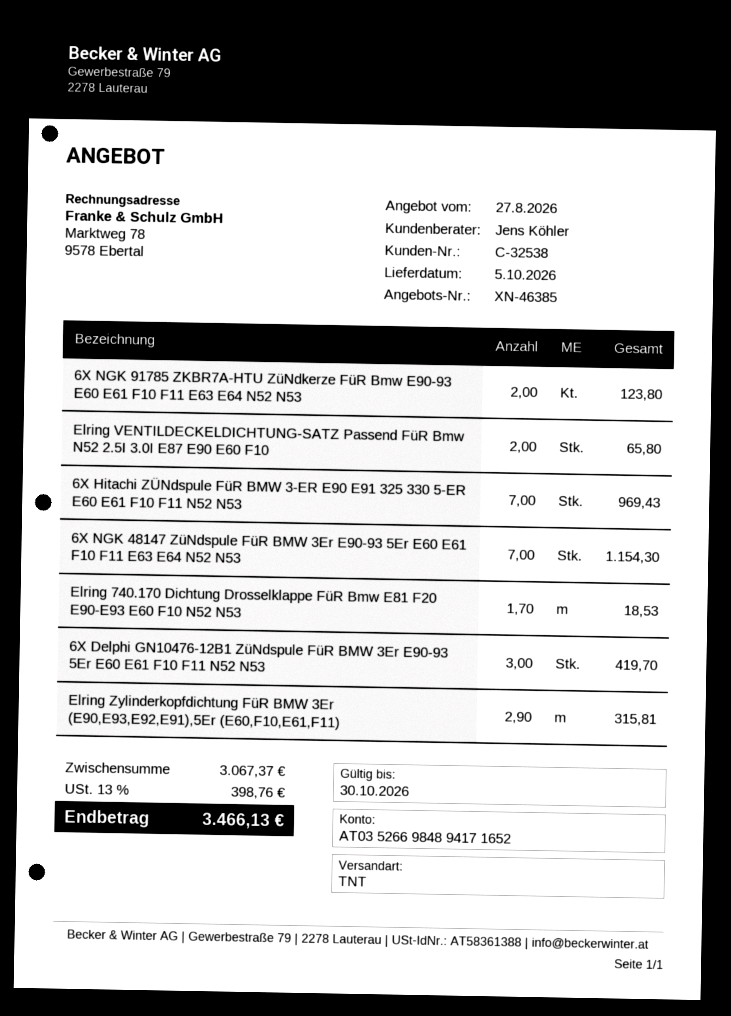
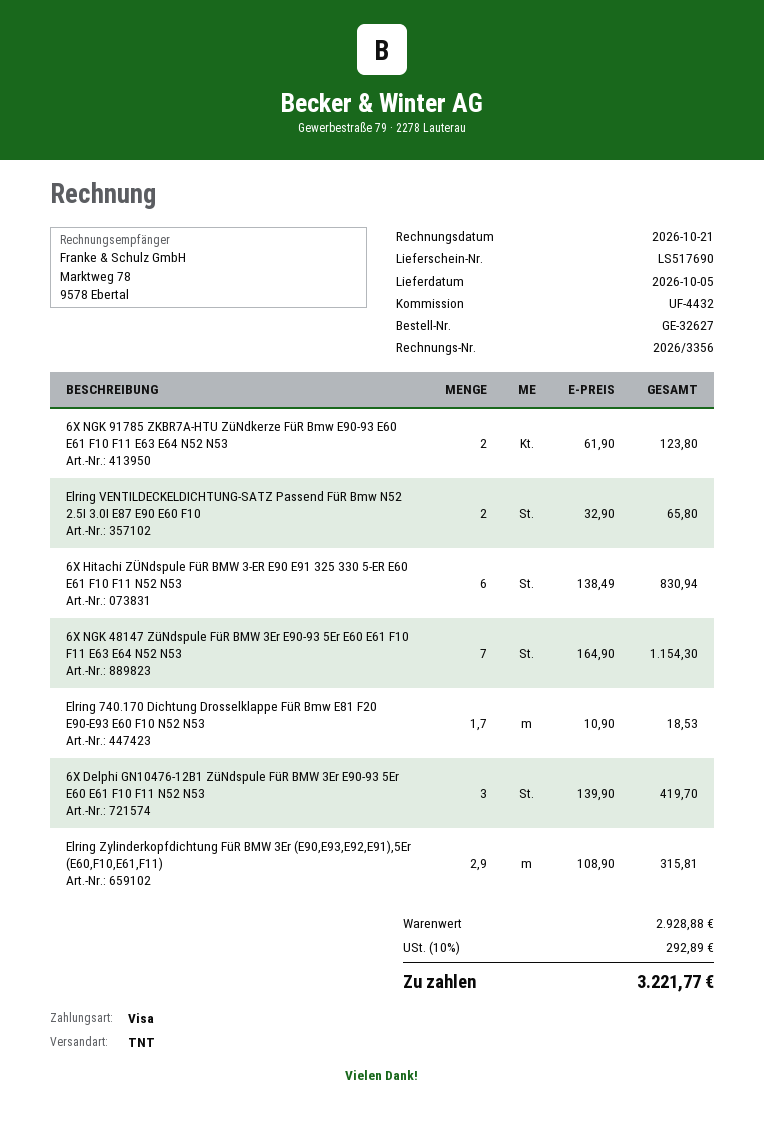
6X Hitachi ZÜNdspule FüR BMW 3-ER E90 E91 325 330 5-ER E60 E61 F10 F11 N52 N53: 7 for 969.43 -> 6 for 830.94
subtotal: 3067.37 -> 2928.88
tax: 13% = 398.76 -> 10% = 292.89
total: 3466.13 -> 3221.77

